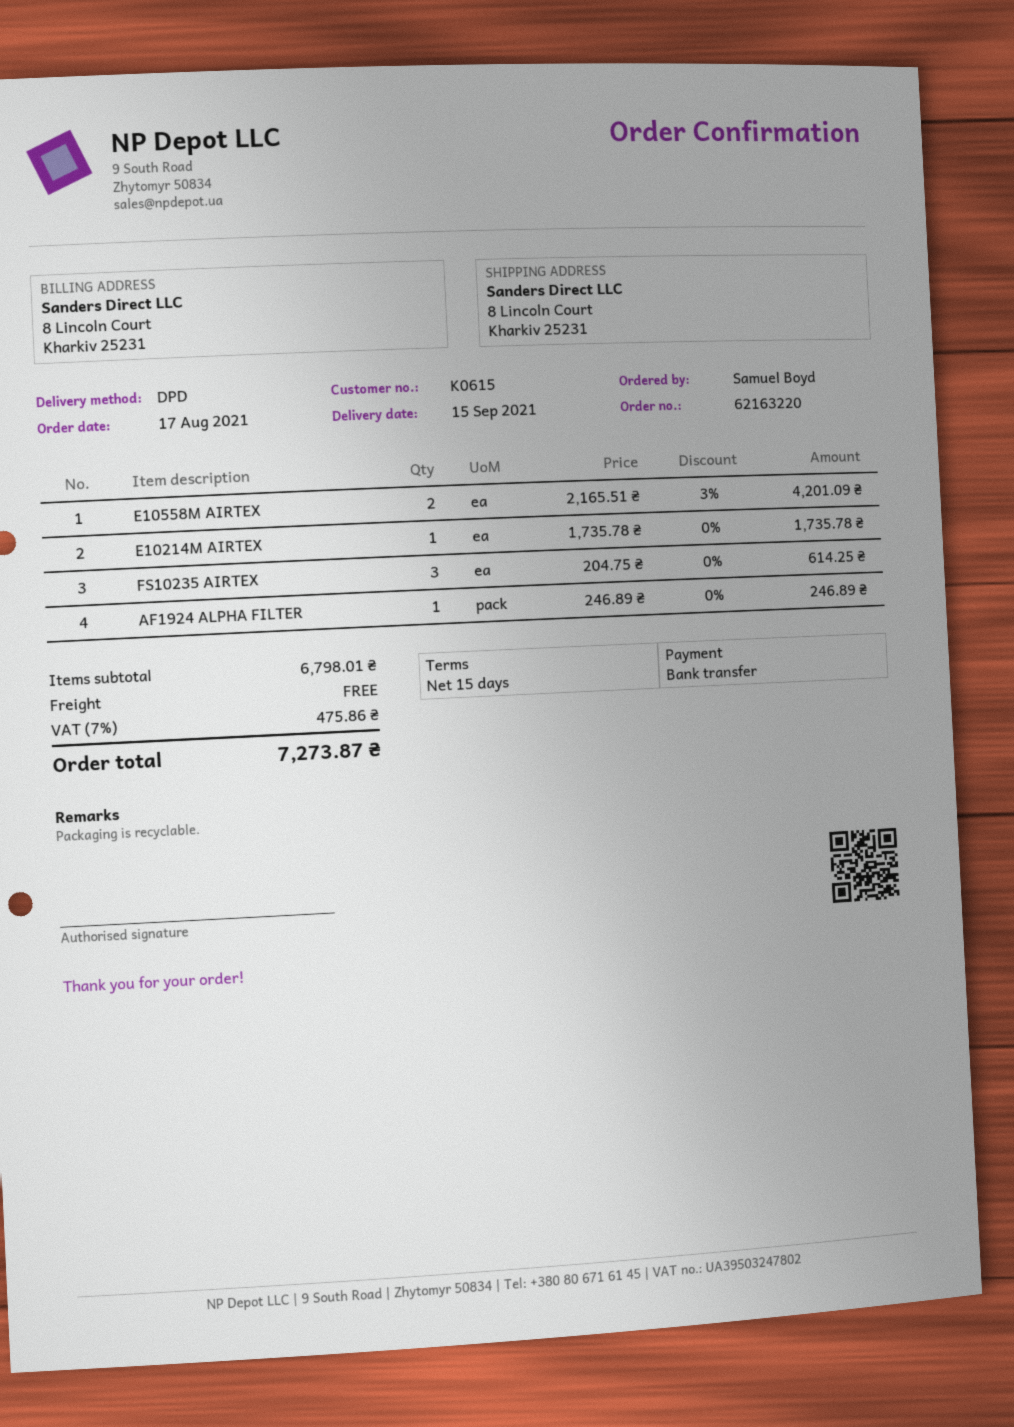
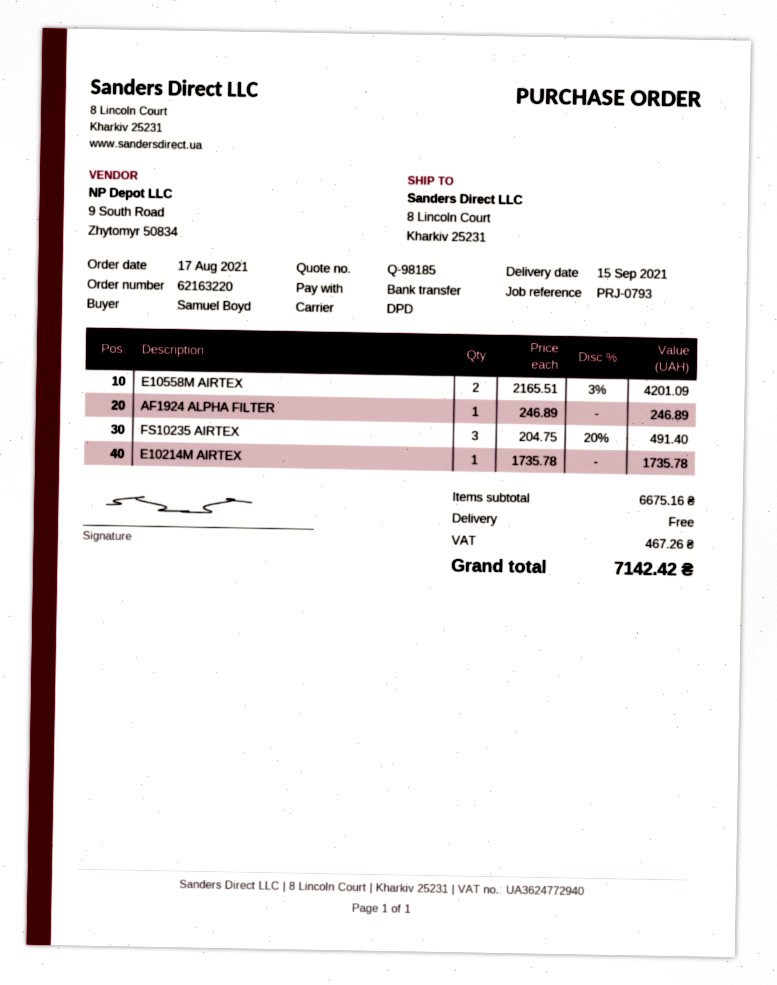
FS10235 AIRTEX: 3 x 204.75 = 614.25 -> 3 x 204.75 - 20% = 491.40
subtotal: 6798.01 -> 6675.16
tax: 475.86 -> 467.26
total: 7273.87 -> 7142.42

